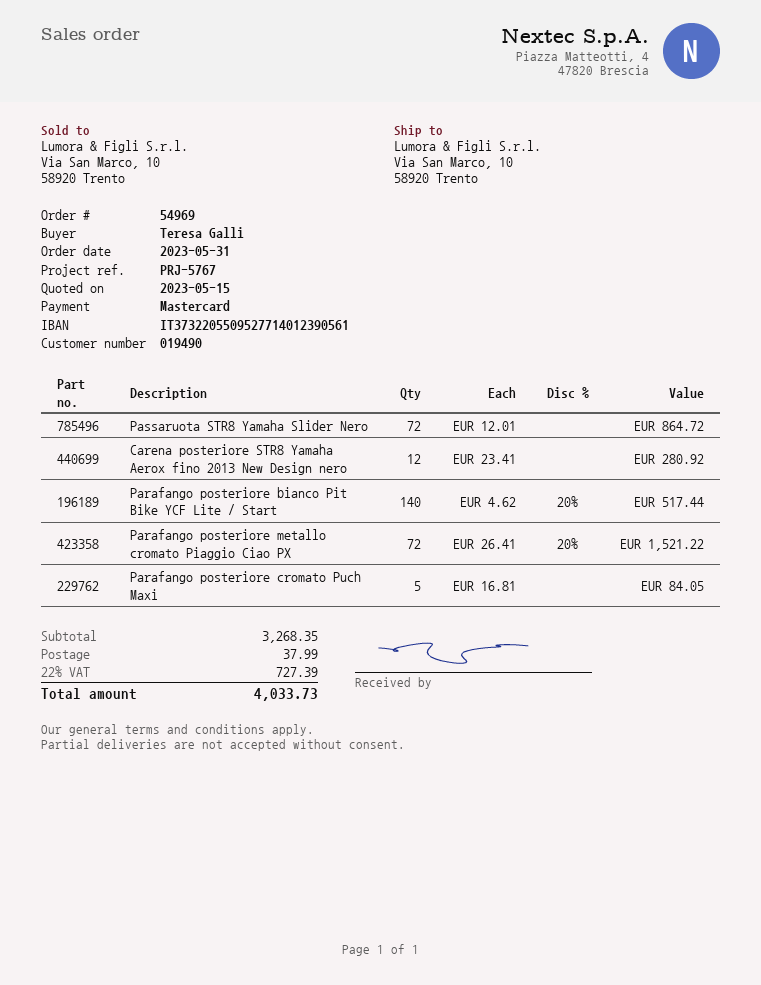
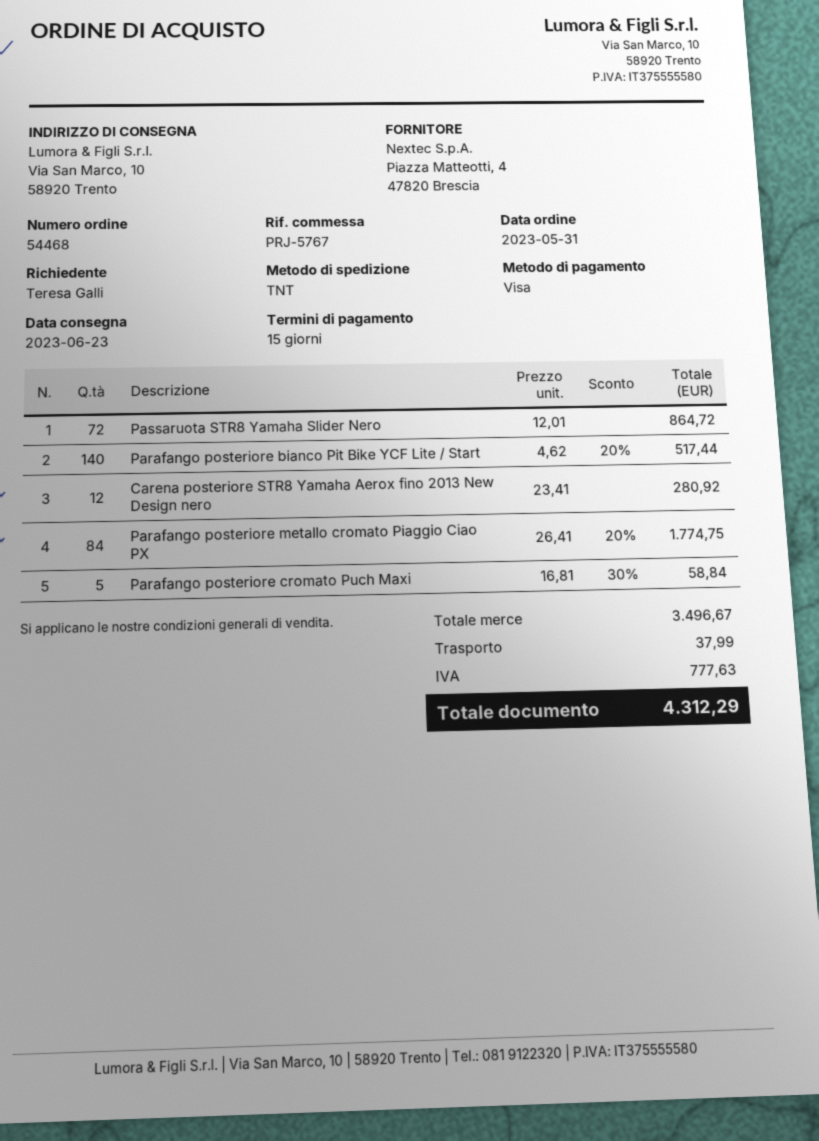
order number: 54969 -> 54468
payment method: Mastercard -> Visa
Parafango posteriore metallo cromato Piaggio Ciao PX: 72 x 26.41 - 20% = 1521.22 -> 84 x 26.41 - 20% = 1774.75
Parafango posteriore cromato Puch Maxi: 5 x 16.81 = 84.05 -> 5 x 16.81 - 30% = 58.84
subtotal: 3268.35 -> 3496.67
tax: 727.39 -> 777.63
total: 4033.73 -> 4312.29

